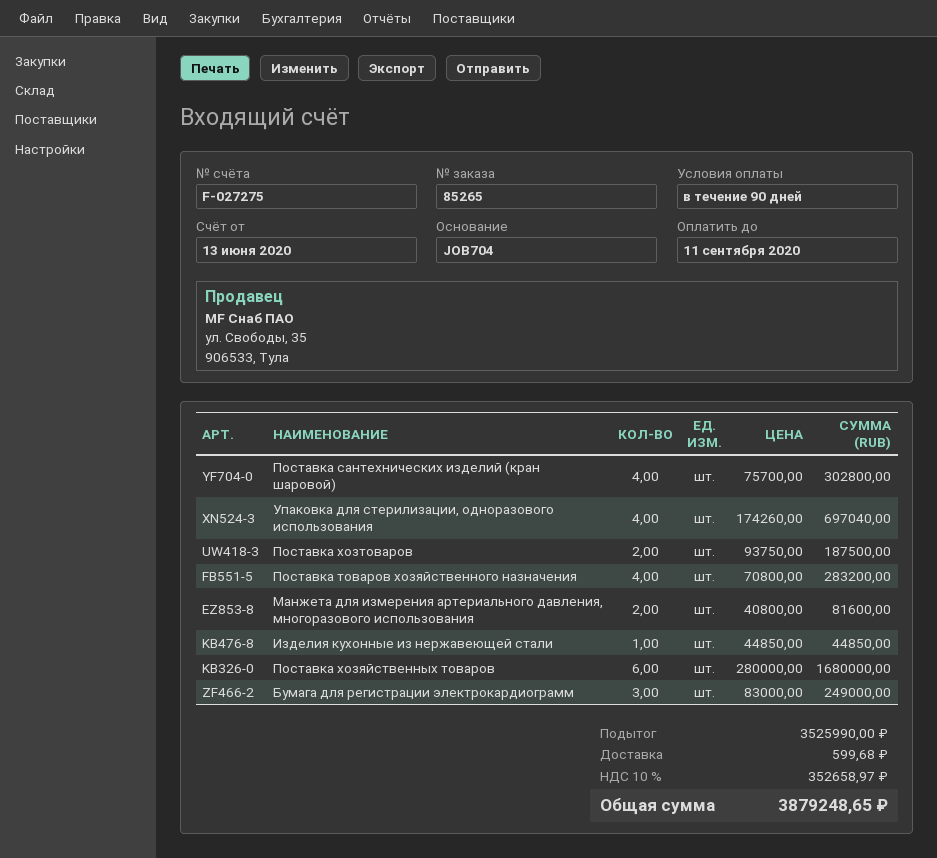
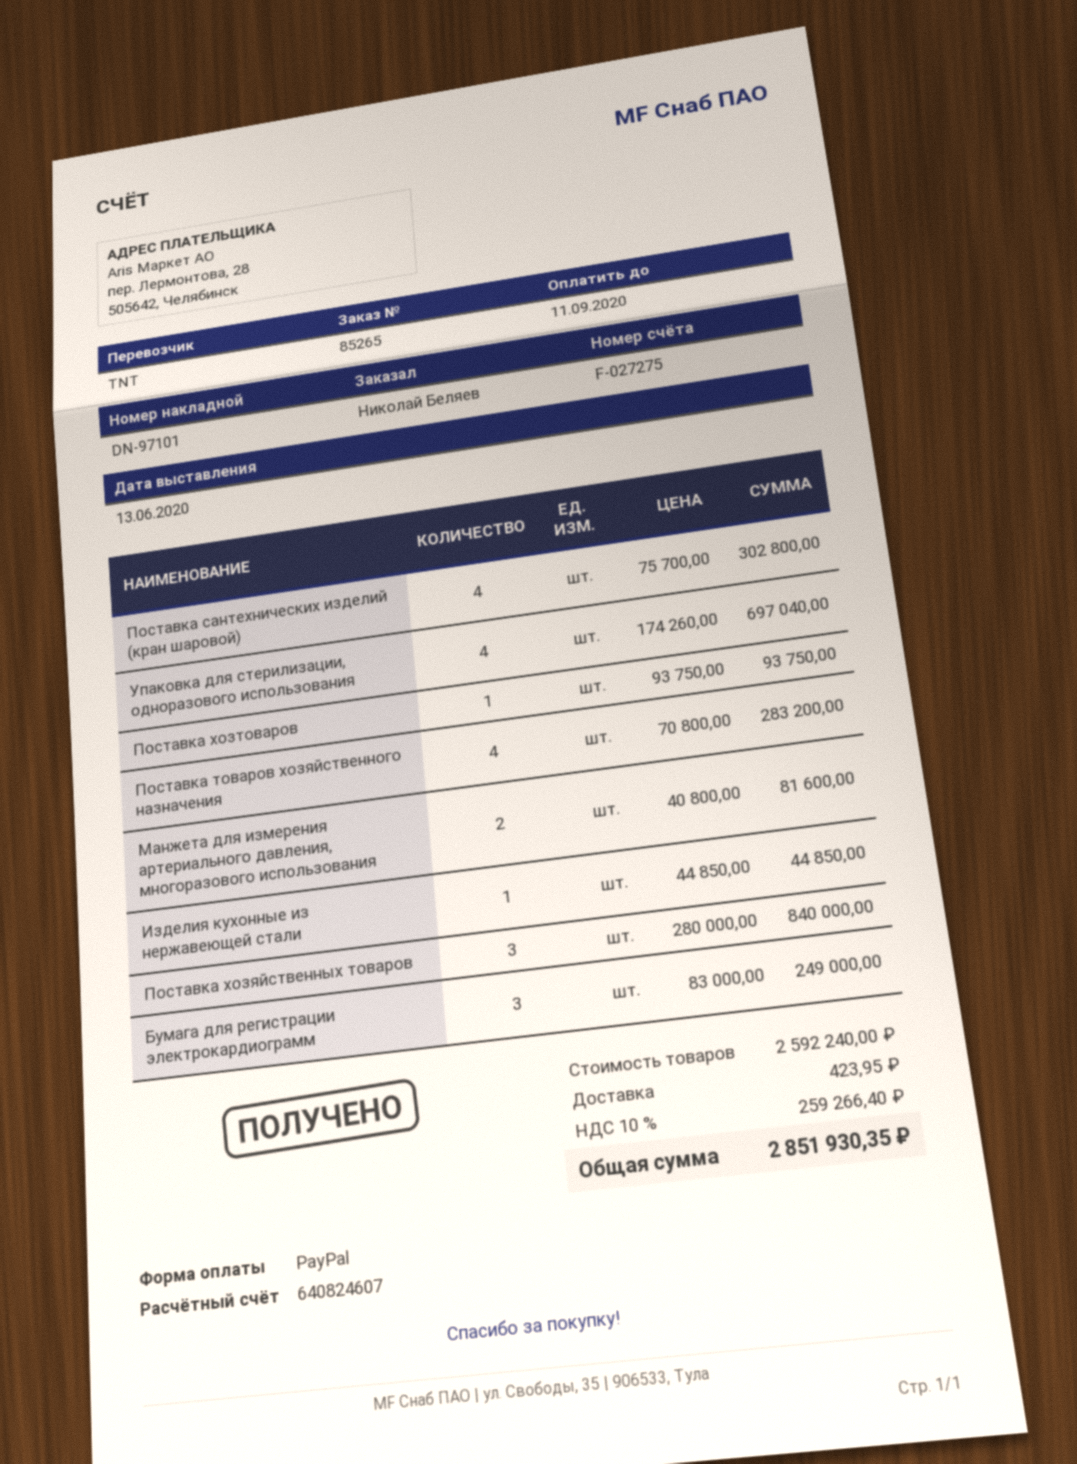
Поставка хозтоваров: 2 x 93750.00 = 187500.00 -> 1 x 93750.00 = 93750.00
Поставка хозяйственных товаров: 6 x 280000.00 = 1680000.00 -> 3 x 280000.00 = 840000.00
subtotal: 3525990.00 -> 2592240.00
shipping: 599.68 -> 423.95
tax: 10% = 352658.97 -> 10% = 259266.40
total: 3879248.65 -> 2851930.35

